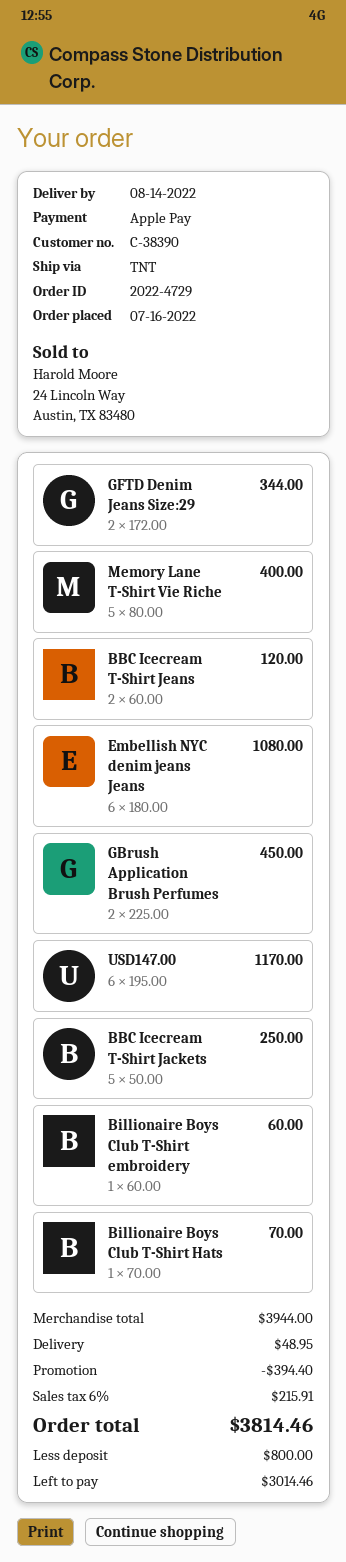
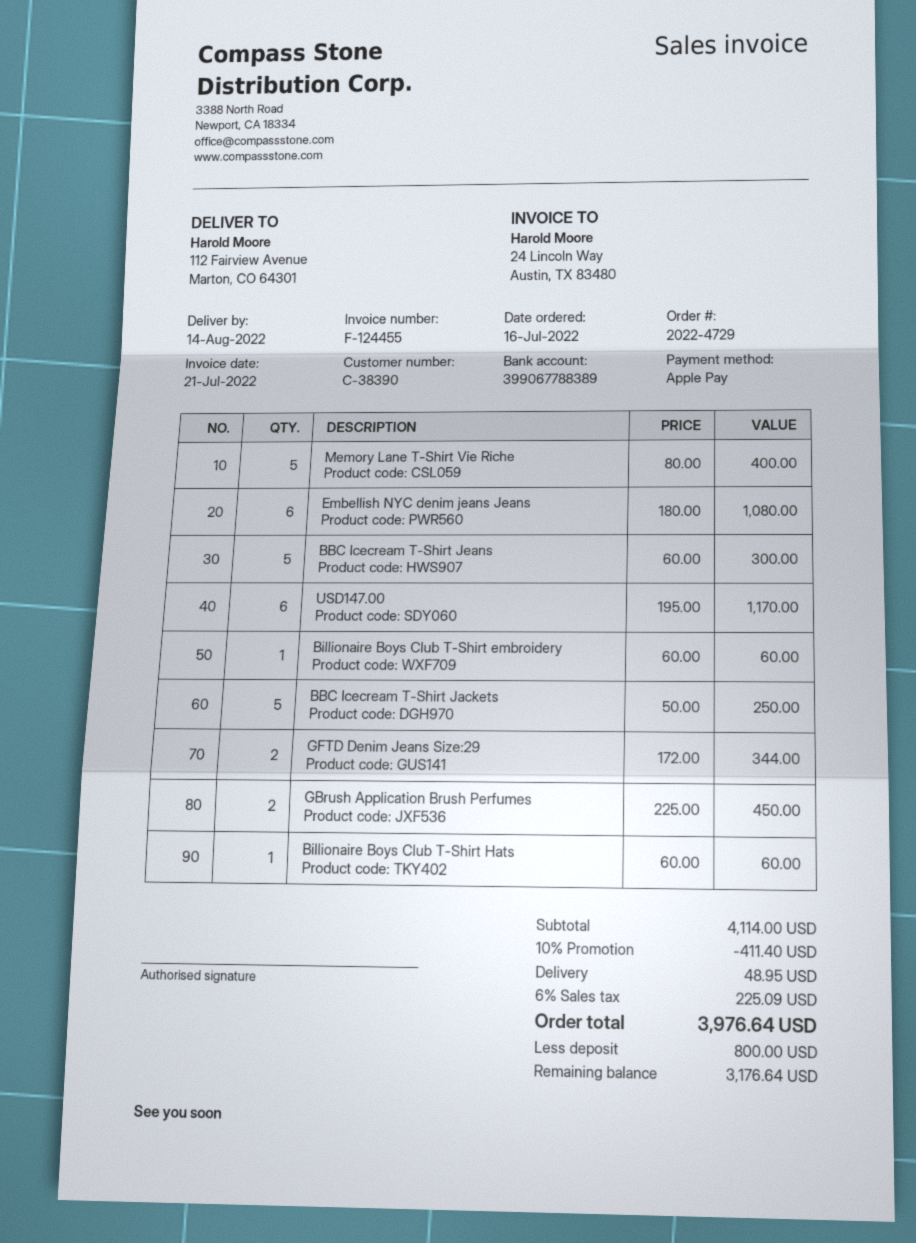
BBC Icecream T-Shirt Jeans: 2 x 60.00 = 120.00 -> 5 x 60.00 = 300.00
Billionaire Boys Club T-Shirt Hats: 1 x 70.00 = 70.00 -> 1 x 60.00 = 60.00
subtotal: 3944.00 -> 4114.00
discount: 394.40 -> 411.40
tax: 6% = 215.91 -> 6% = 225.09
total: 3814.46 -> 3976.64
balance: 3014.46 -> 3176.64

